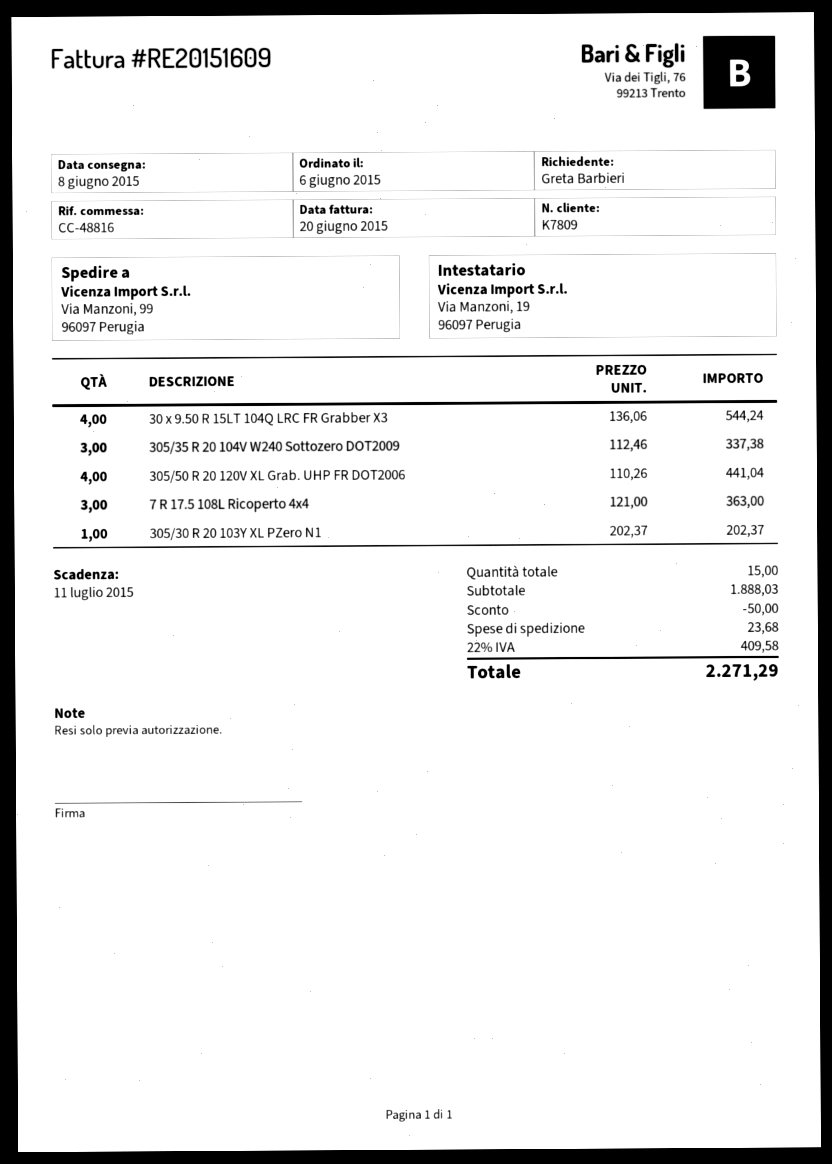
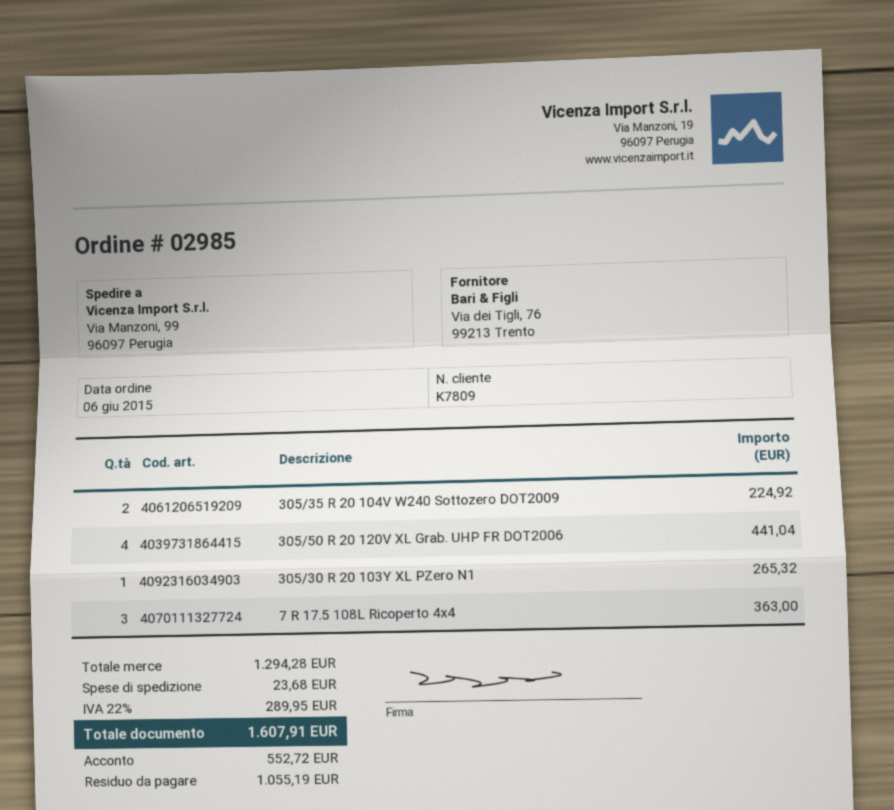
30 x 9.50 R 15LT 104Q LRC FR Grabber X3: 4 for 544.24 -> none
305/35 R 20 104V W240 Sottozero DOT2009: 3 for 337.38 -> 2 for 224.92
305/30 R 20 103Y XL PZero N1: 1 for 202.37 -> 1 for 265.32
subtotal: 1888.03 -> 1294.28
discount: 50.00 -> none
tax: 22% = 409.58 -> 22% = 289.95
total: 2271.29 -> 1607.91

